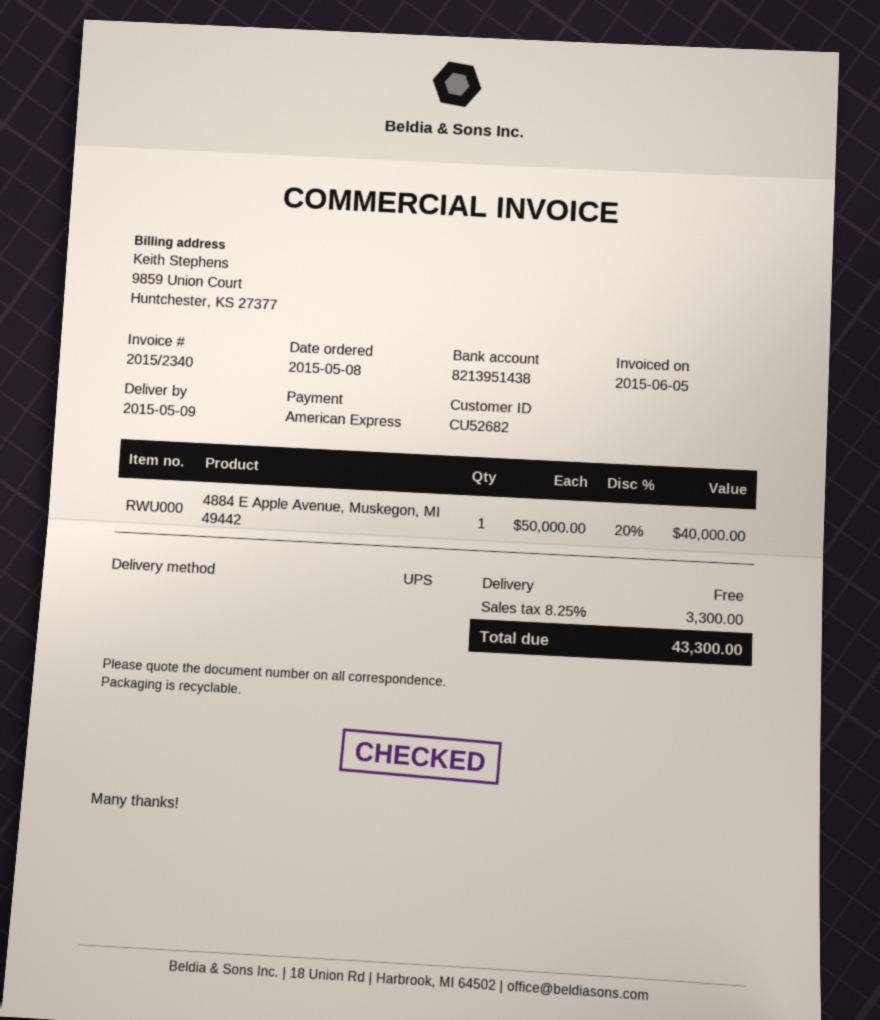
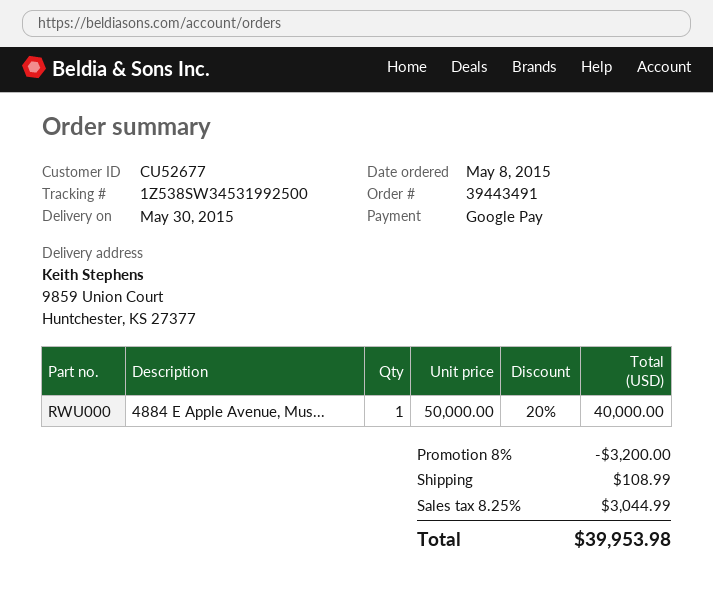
delivery date: 2015-05-09 -> 2015-05-30
customer number: CU52682 -> CU52677
payment method: American Express -> Google Pay
discount: none -> 8% = 3200.00
shipping: 0.00 -> 108.99
tax: 8.25% = 3300.00 -> 8.25% = 3044.99
total: 43300.00 -> 39953.98

